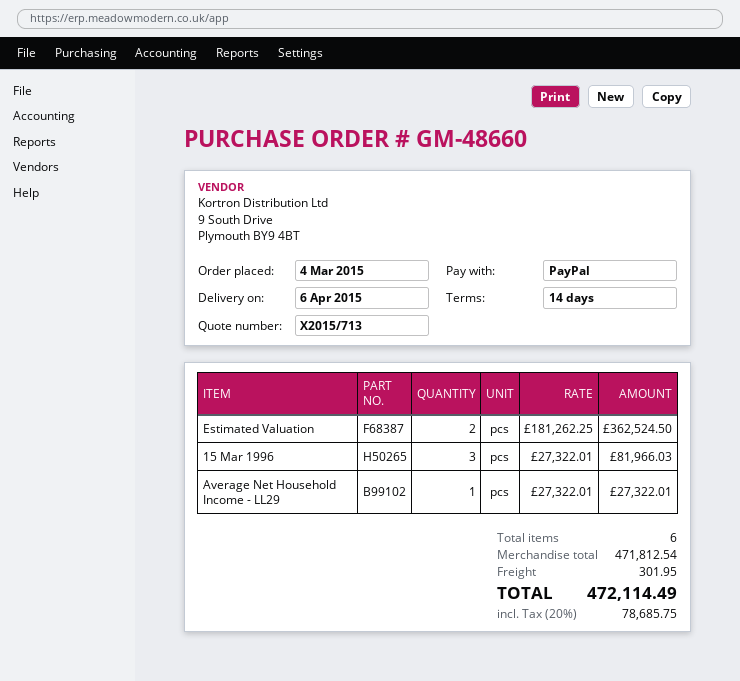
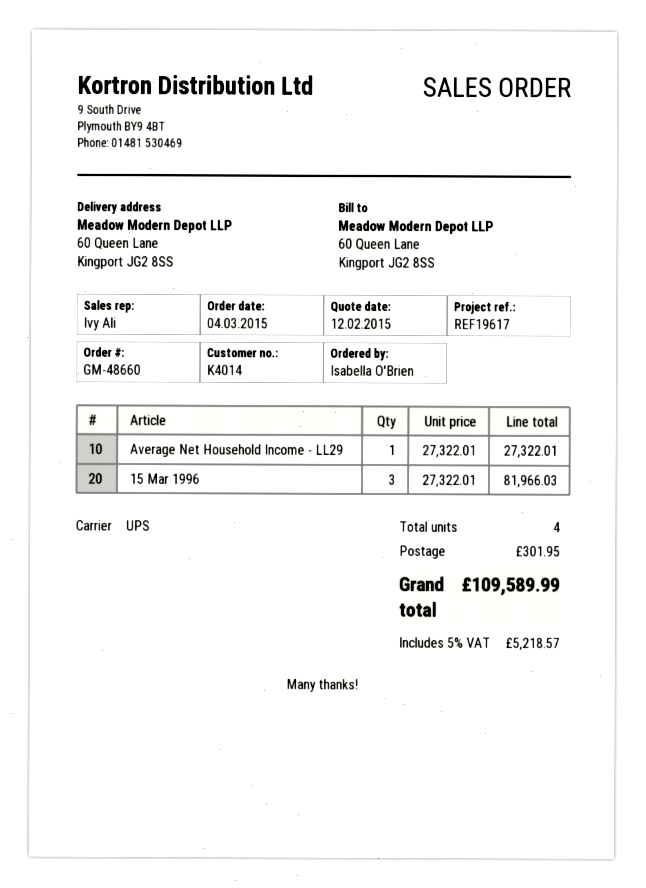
Estimated Valuation: 2 x 181262.25 = 362524.50 -> none
total quantity: 6 -> 4
tax: 20% = 78685.75 -> 5% = 5218.57
total: 472114.49 -> 109589.99

